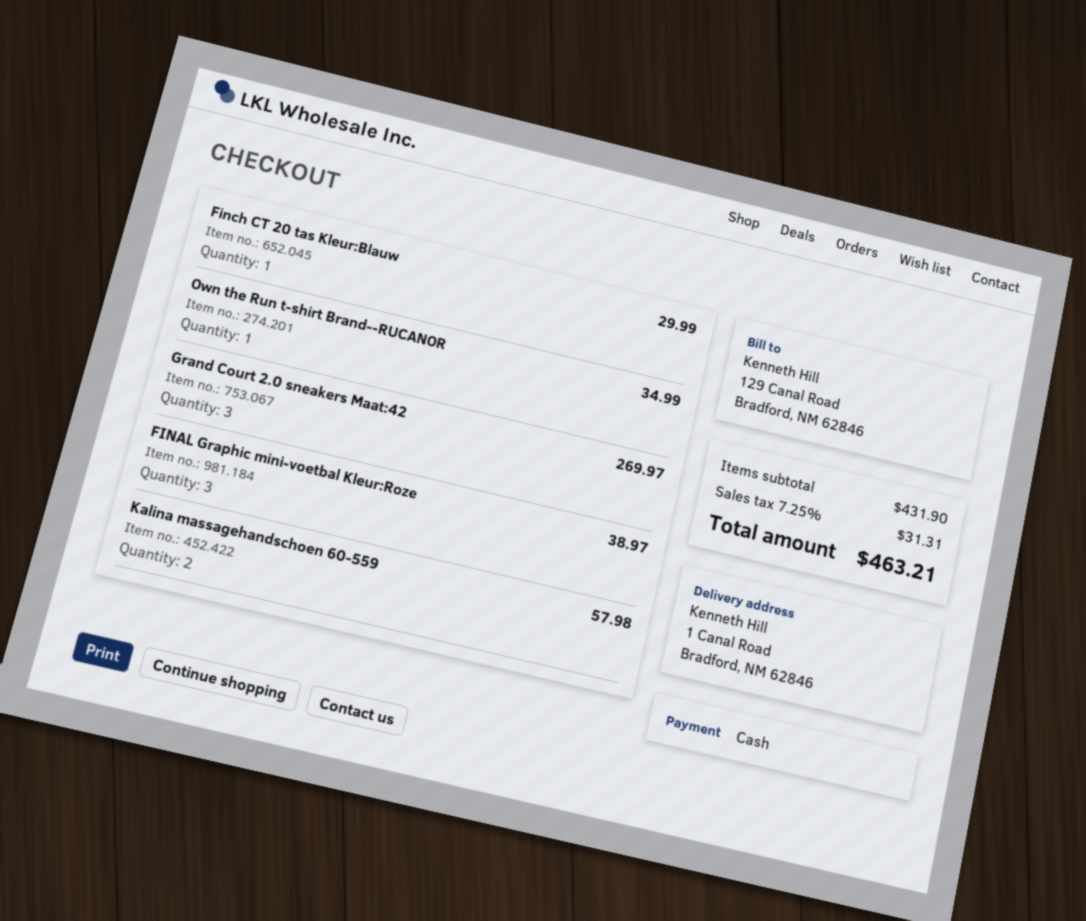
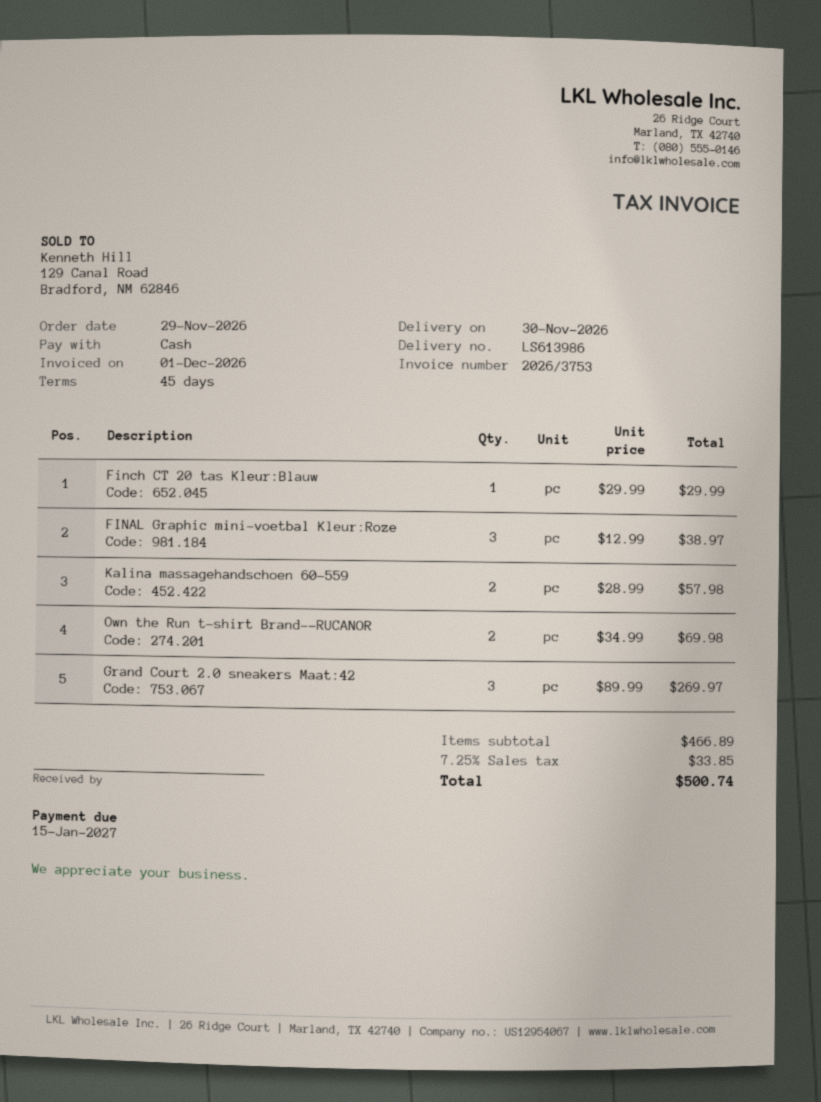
Own the Run t-shirt Brand--RUCANOR: 1 for 34.99 -> 2 for 69.98
subtotal: 431.90 -> 466.89
tax: 7.25% = 31.31 -> 7.25% = 33.85
total: 463.21 -> 500.74

